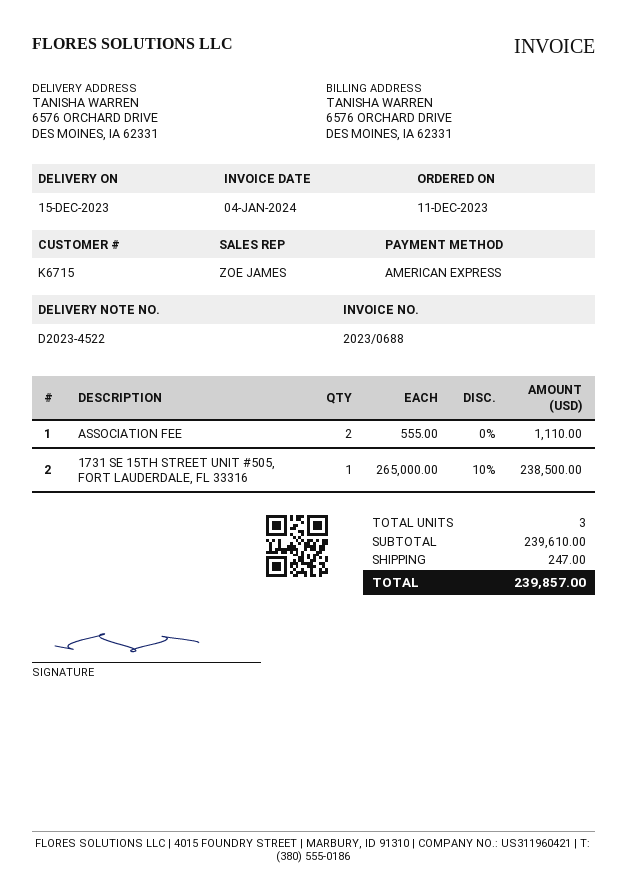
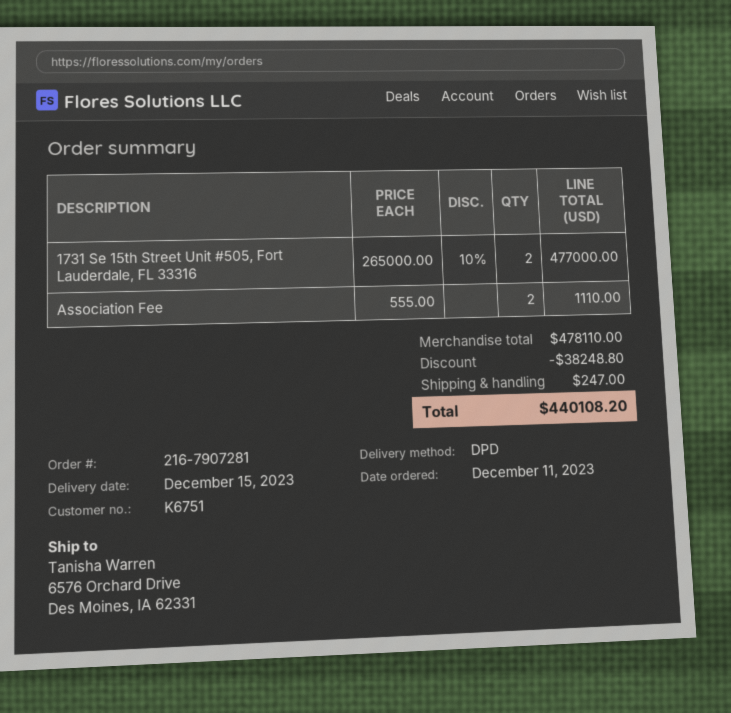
customer number: K6715 -> K6751
1731 SE 15TH STREET UNIT #505, FORT LAUDERDALE, FL 33316: 1 x 265000.00 - 10% = 238500.00 -> 2 x 265000.00 - 10% = 477000.00
subtotal: 239610.00 -> 478110.00
discount: none -> 38248.80
total: 239857.00 -> 440108.20

